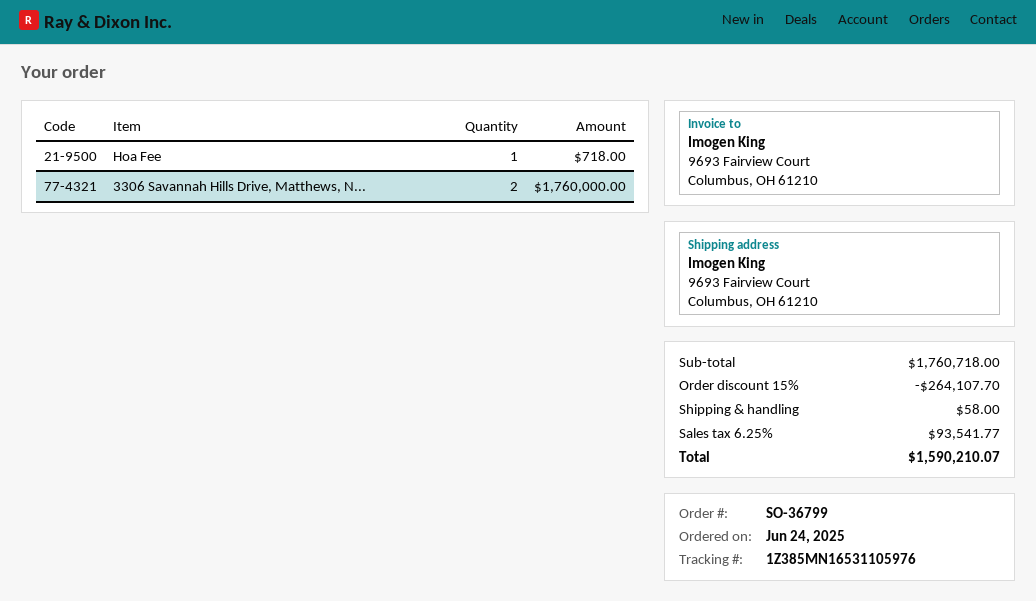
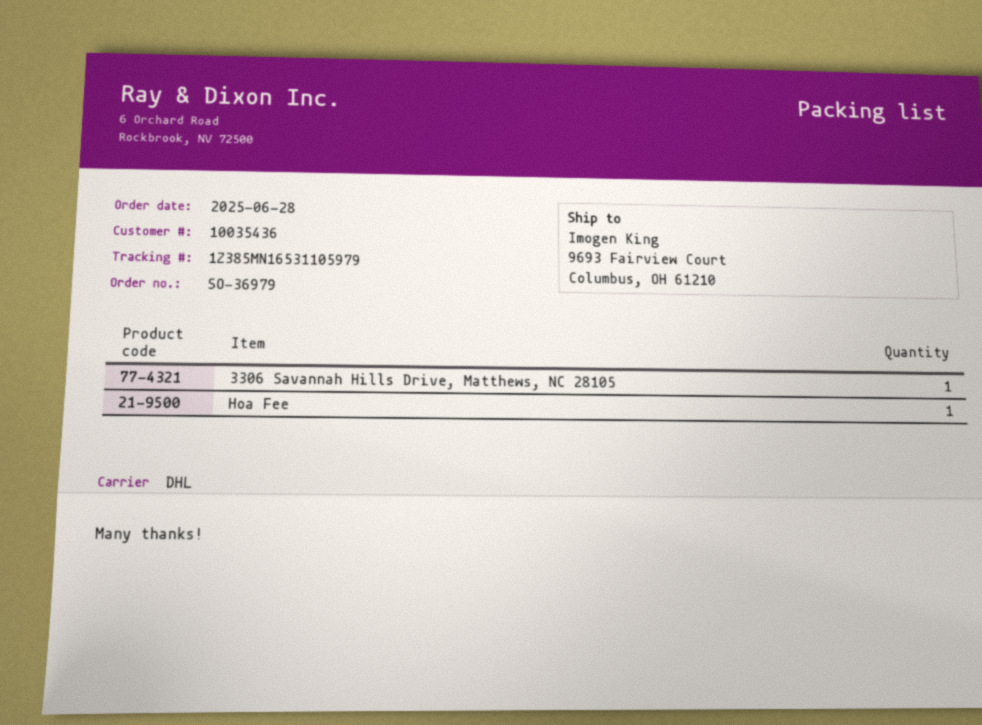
order number: SO-36799 -> SO-36979
order date: 2025-06-24 -> 2025-06-28
tracking number: 1Z385MN16531105976 -> 1Z385MN16531105979
3306 Savannah Hills Drive, Matthews, N...: 2 -> 1

